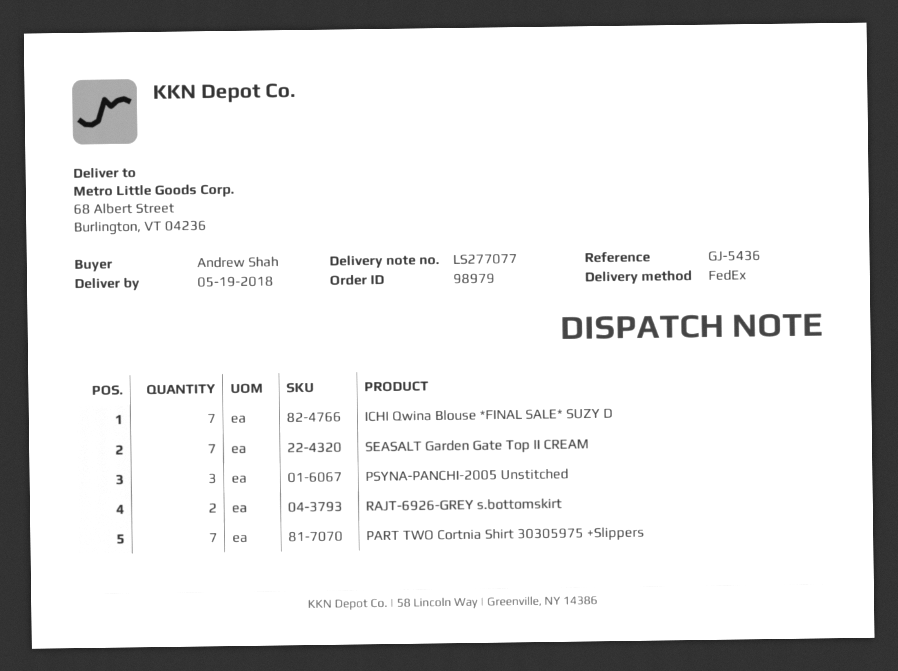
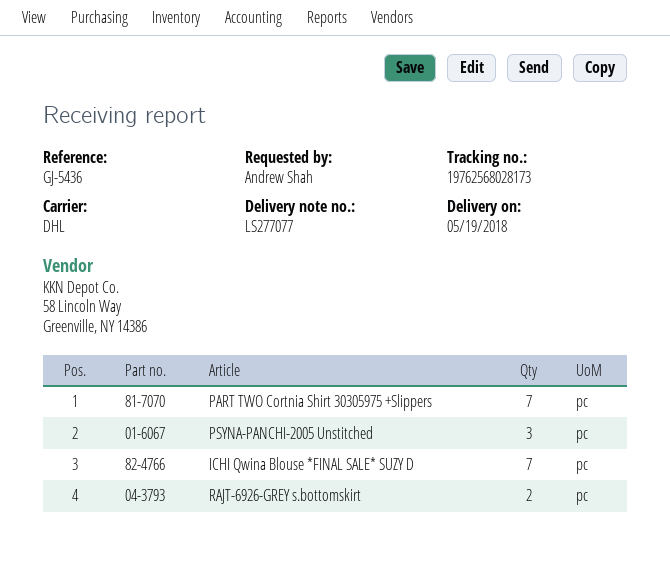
shipping method: FedEx -> DHL
SEASALT Garden Gate Top II CREAM: 7 -> none

